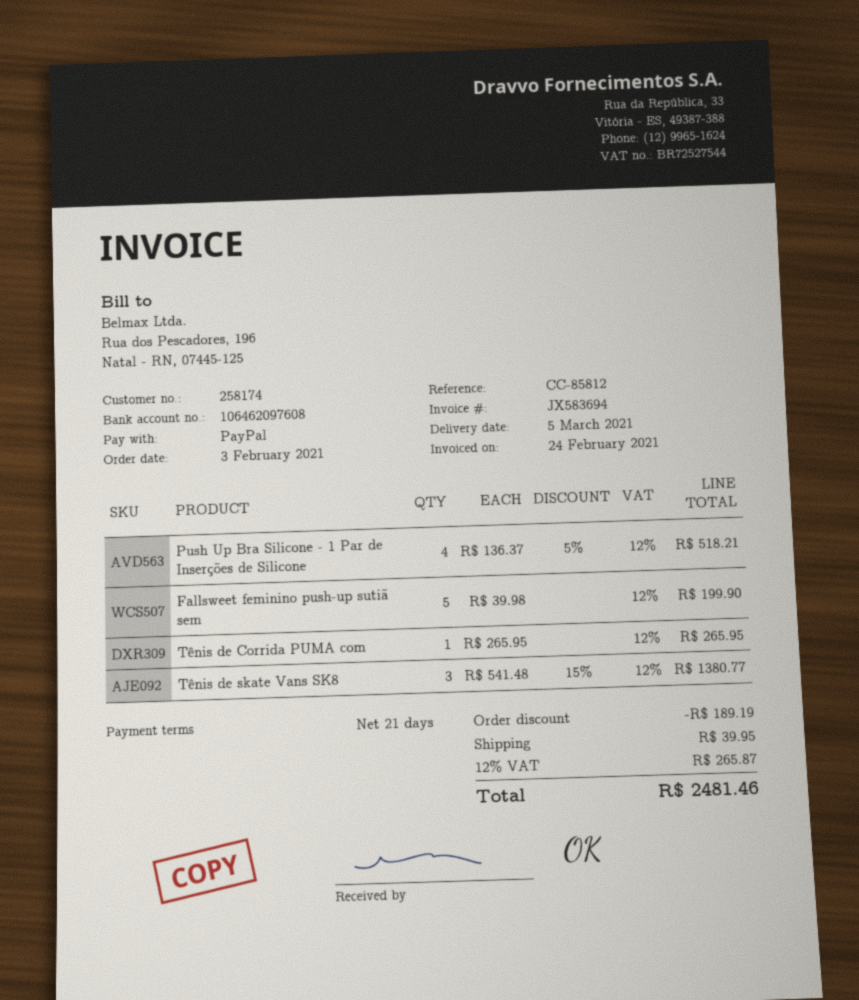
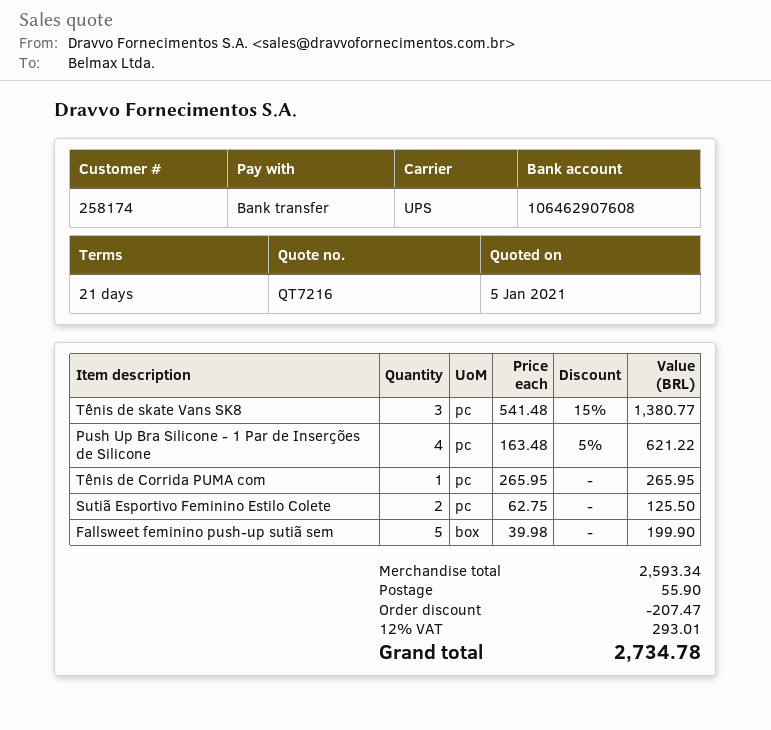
payment method: PayPal -> bank transfer
bank account: 106462097608 -> 106462907608
Push Up Bra Silicone - 1 Par de Inserções de Silicone: 4 x 136.37 - 5% = 518.21 -> 4 x 163.48 - 5% = 621.22
Sutiã Esportivo Feminino Estilo Colete: none -> 2 x 62.75 = 125.50
discount: 189.19 -> 207.47
shipping: 39.95 -> 55.90
tax: 12% = 265.87 -> 12% = 293.01
total: 2481.46 -> 2734.78

